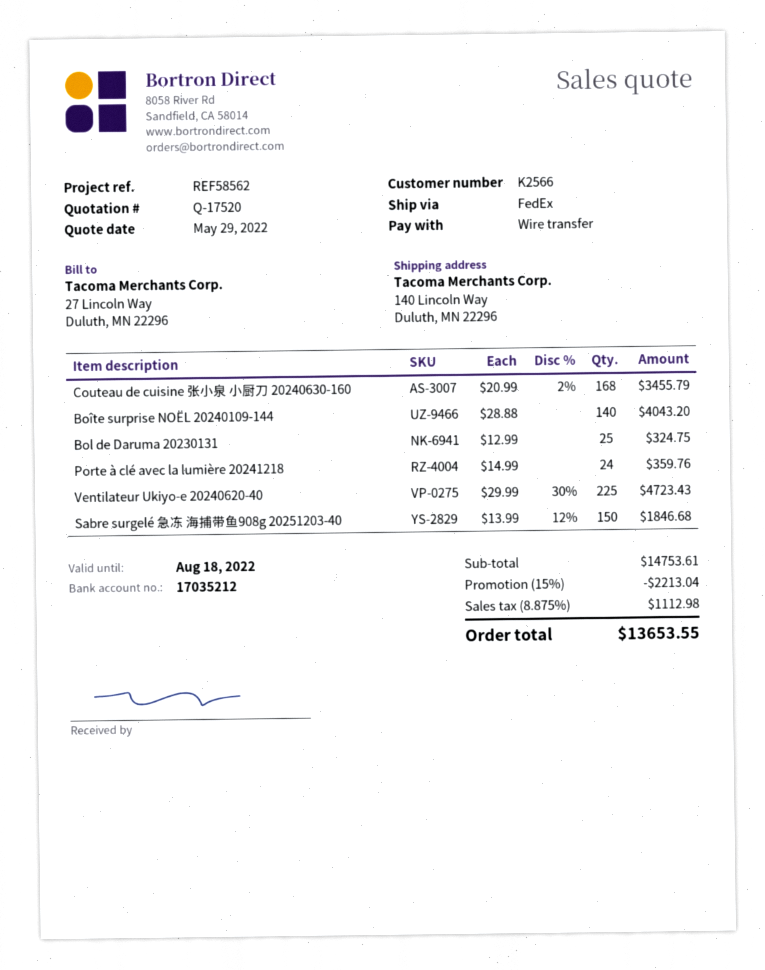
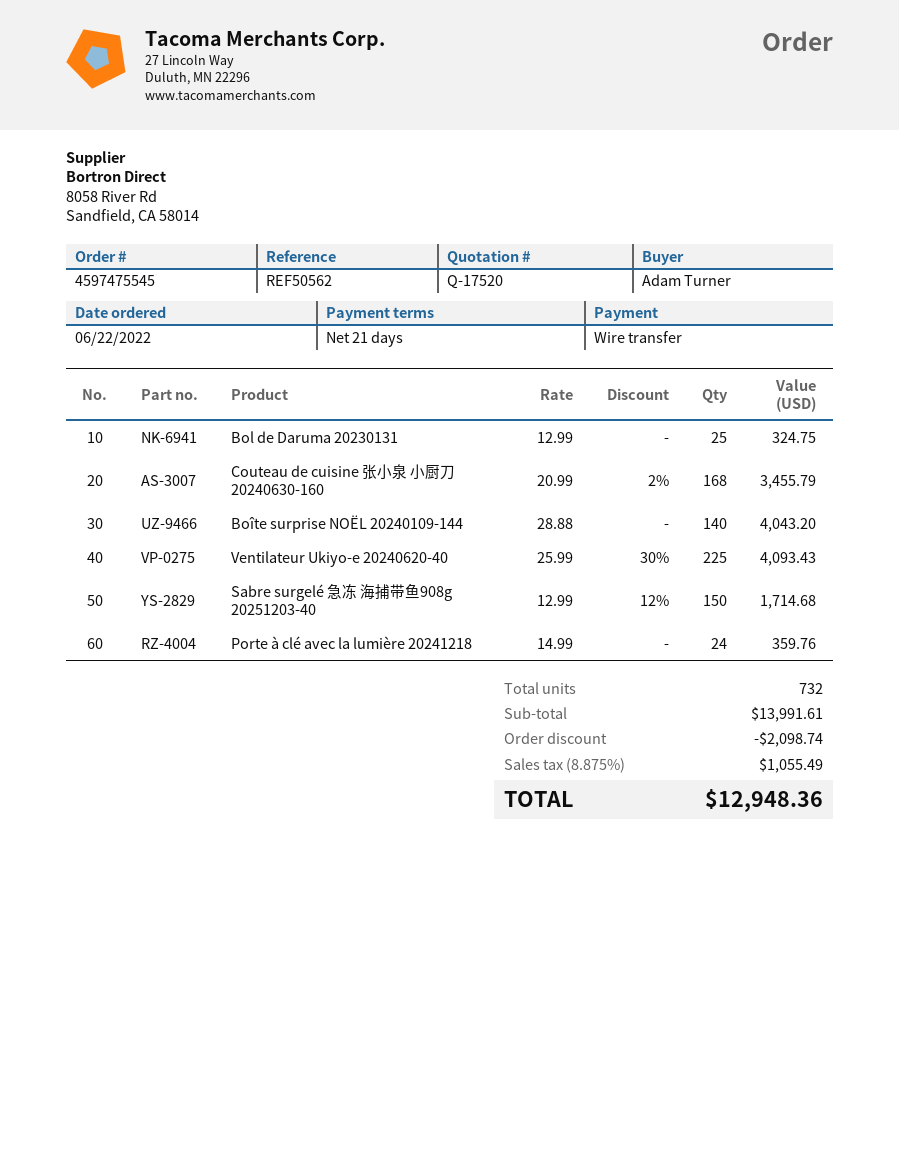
reference: REF58562 -> REF50562
Ventilateur Ukiyo-e 20240620-40: 225 x 29.99 - 30% = 4723.43 -> 225 x 25.99 - 30% = 4093.43
Sabre surgelé 急冻 海捕带鱼908g 20251203-40: 150 x 13.99 - 12% = 1846.68 -> 150 x 12.99 - 12% = 1714.68
subtotal: 14753.61 -> 13991.61
discount: 2213.04 -> 2098.74
tax: 8.875% = 1112.98 -> 8.875% = 1055.49
total: 13653.55 -> 12948.36

